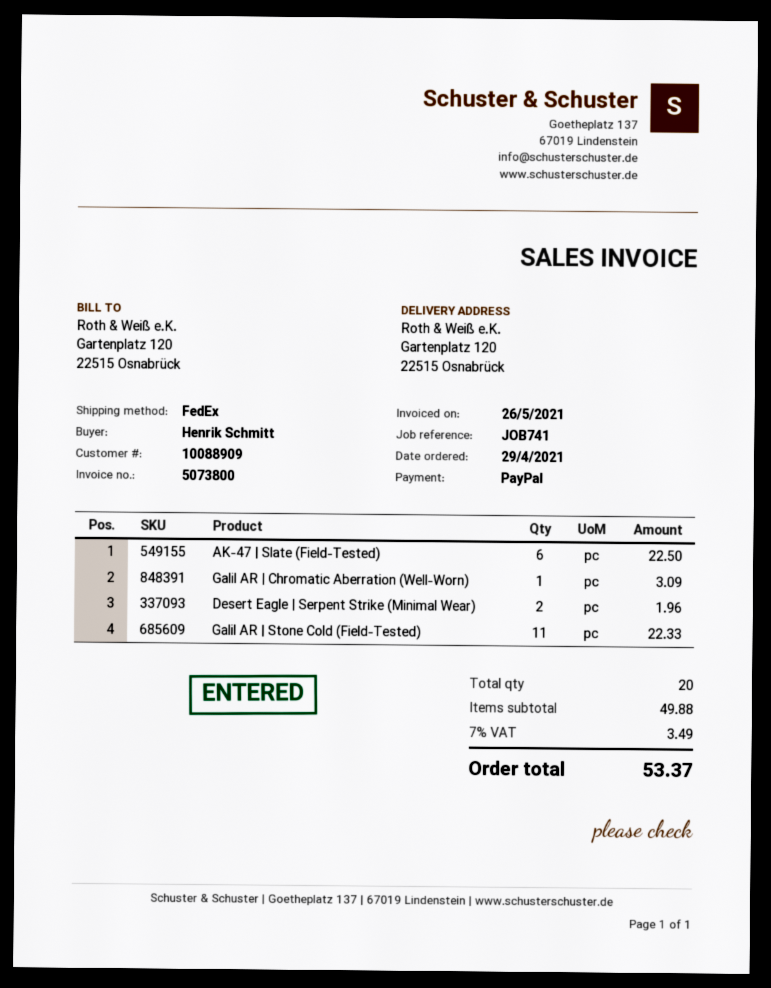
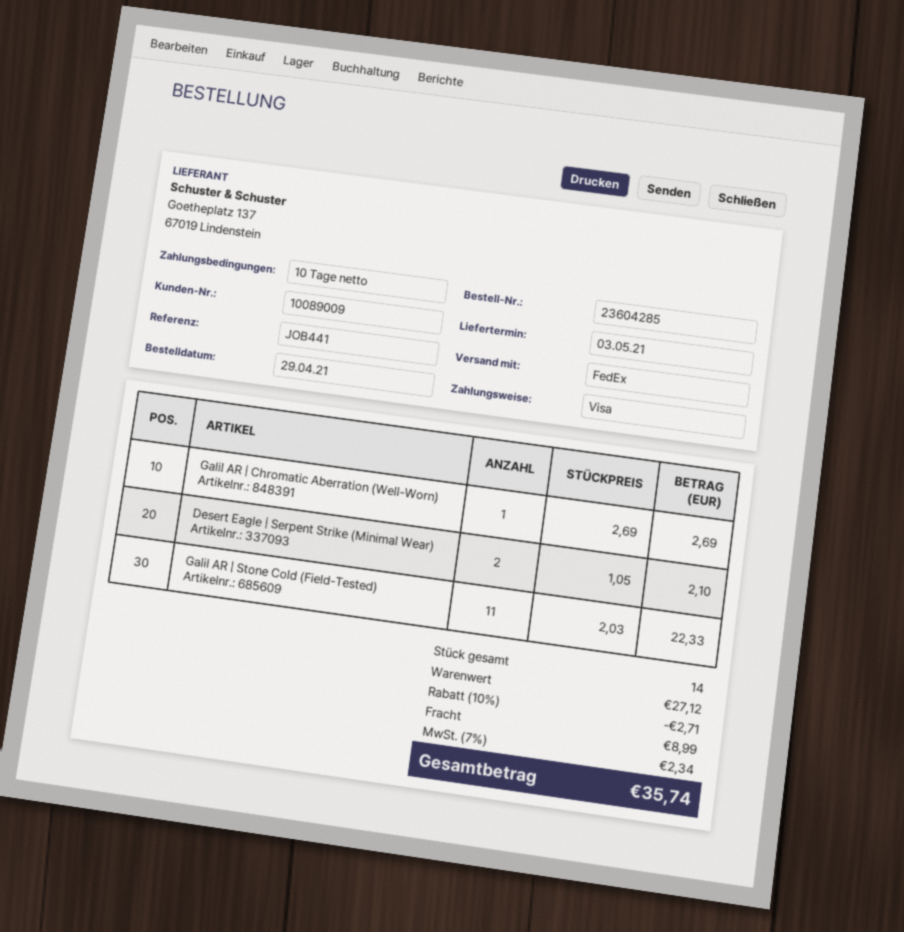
customer number: 10088909 -> 10089009
reference: JOB741 -> JOB441
payment method: PayPal -> Visa
AK-47 | Slate (Field-Tested): 6 for 22.50 -> none
Galil AR | Chromatic Aberration (Well-Worn): 1 for 3.09 -> 1 for 2.69
Desert Eagle | Serpent Strike (Minimal Wear): 2 for 1.96 -> 2 for 2.10
total quantity: 20 -> 14
subtotal: 49.88 -> 27.12
discount: none -> 10% = 2.71
shipping: none -> 8.99
tax: 7% = 3.49 -> 7% = 2.34
total: 53.37 -> 35.74

